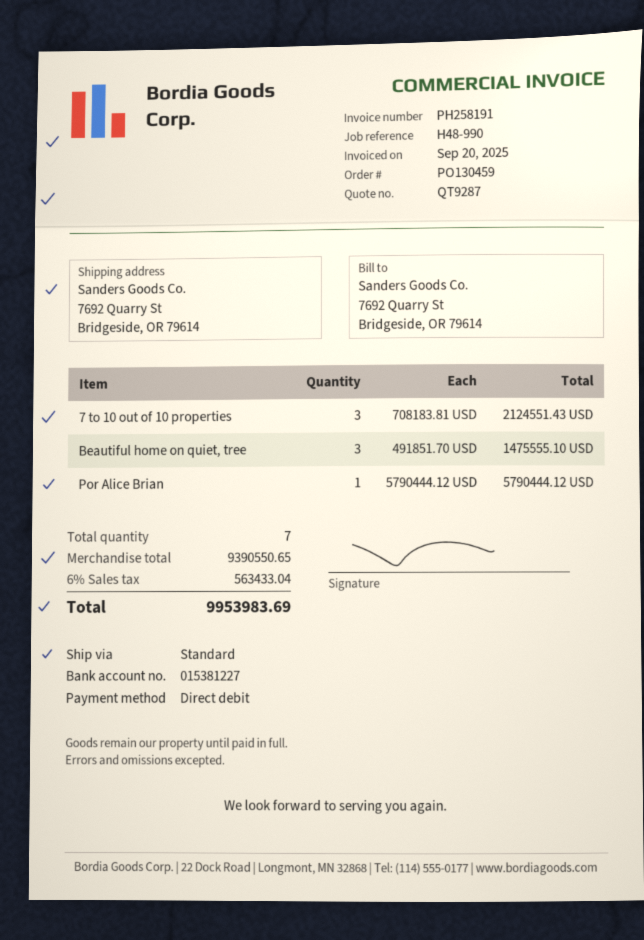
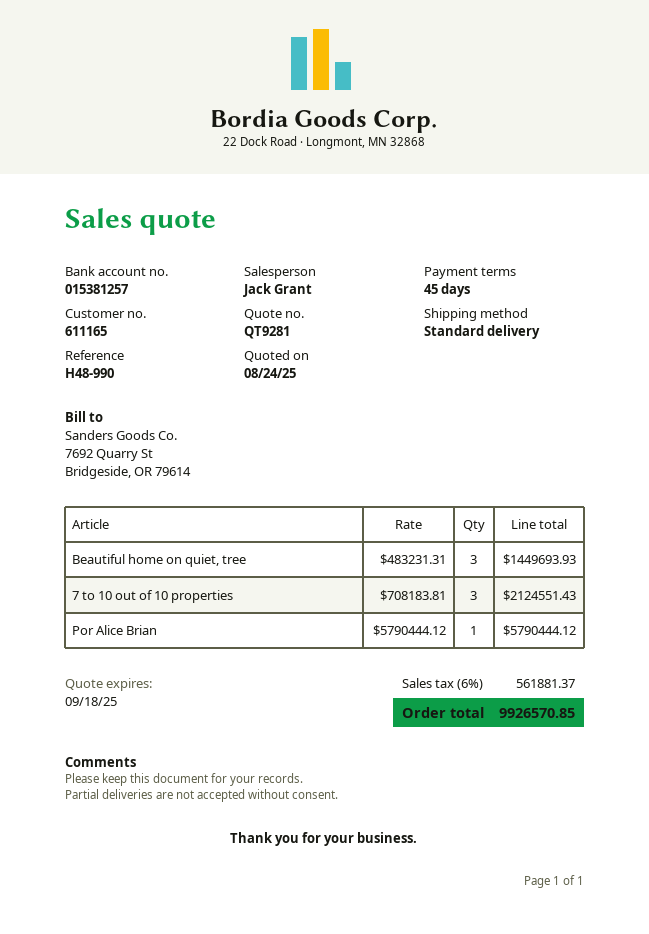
quote number: QT9287 -> QT9281
bank account: 015381227 -> 015381257
Beautiful home on quiet, tree: 3 x 491851.70 = 1475555.10 -> 3 x 483231.31 = 1449693.93
tax: 6% = 563433.04 -> 6% = 561881.37
total: 9953983.69 -> 9926570.85

